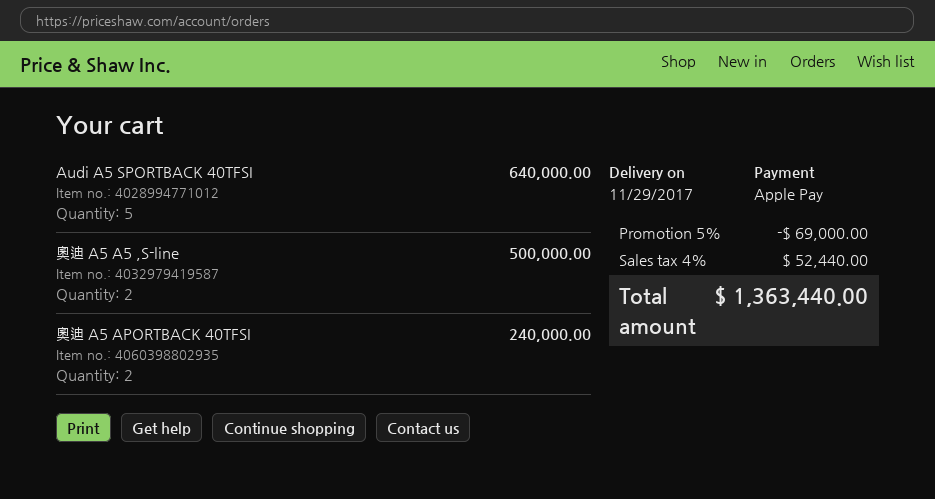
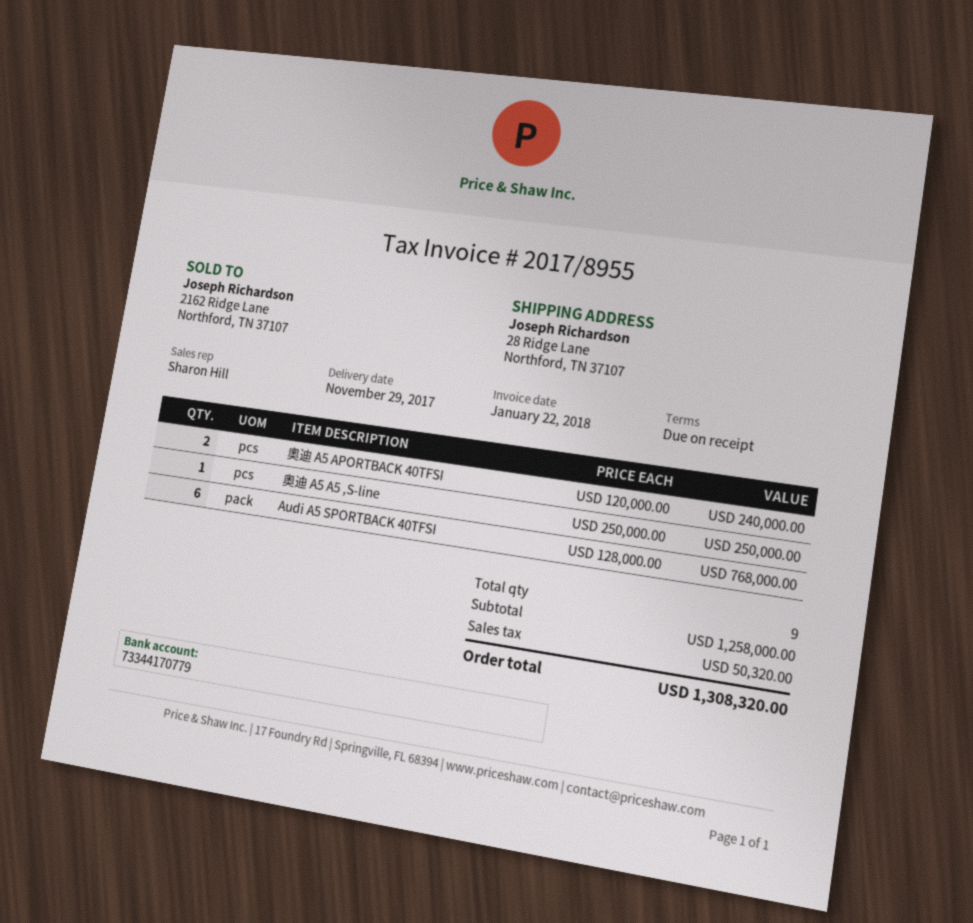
Audi A5 SPORTBACK 40TFSI: 5 for 640000.00 -> 6 for 768000.00
奧迪 A5 A5 ,S-line: 2 for 500000.00 -> 1 for 250000.00
discount: 5% = 69000.00 -> none
tax: 52440.00 -> 50320.00
total: 1363440.00 -> 1308320.00

